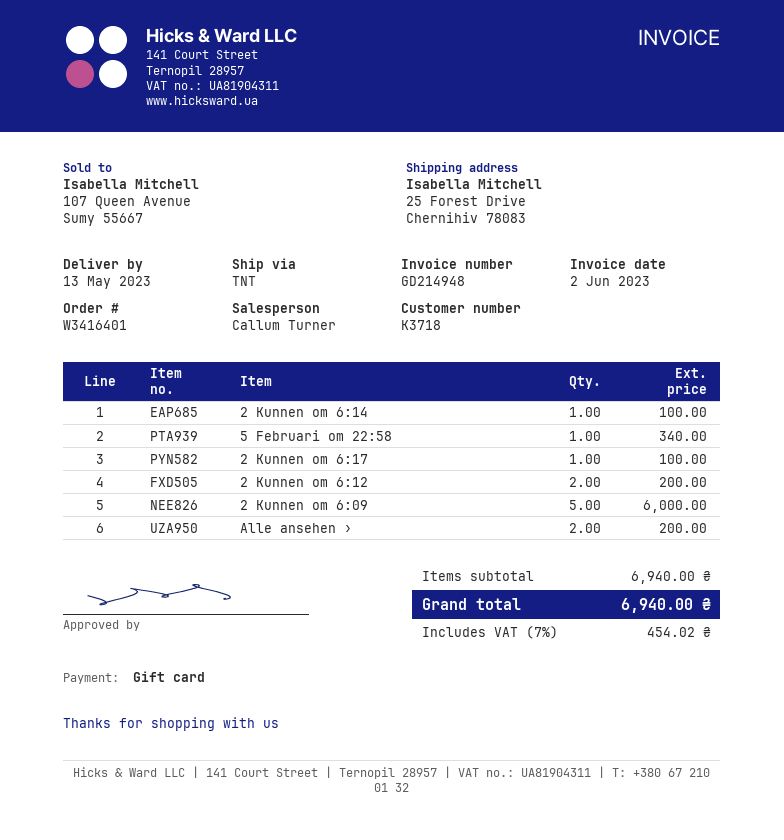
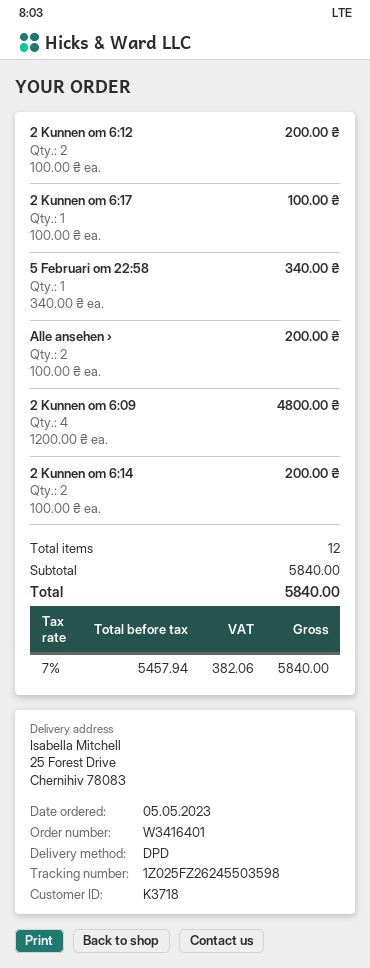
shipping method: TNT -> DPD
2 Kunnen om 6:14: 1 for 100.00 -> 2 for 200.00
2 Kunnen om 6:09: 5 for 6000.00 -> 4 for 4800.00
subtotal: 6940.00 -> 5840.00
tax: 7% = 454.02 -> 7% = 382.06
total: 6940.00 -> 5840.00

